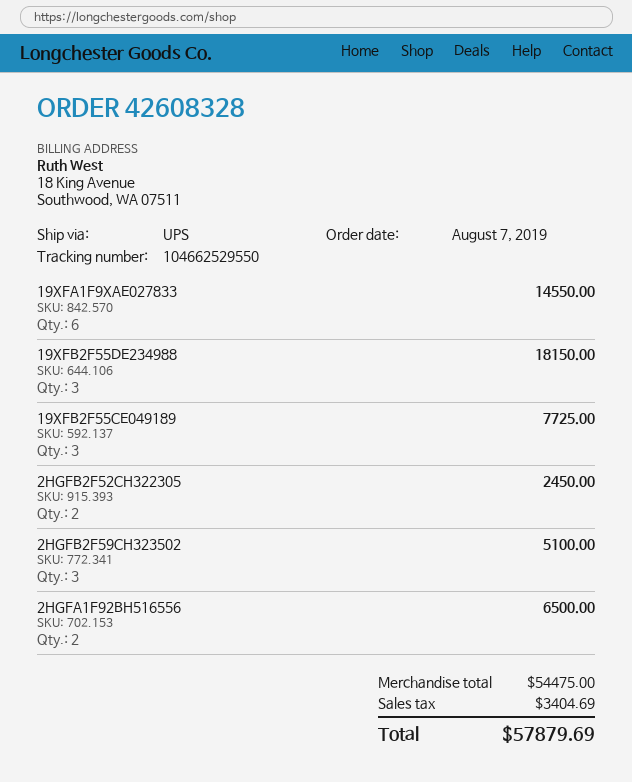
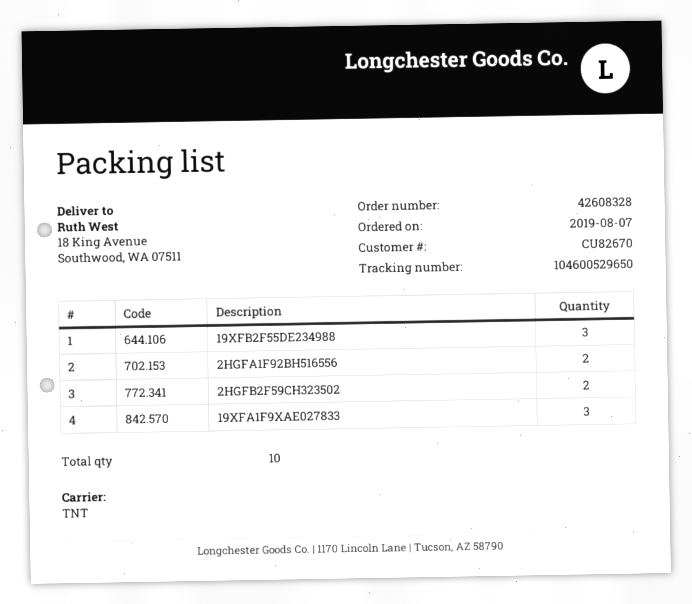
shipping method: UPS -> TNT
tracking number: 104662529550 -> 104600529650
19XFA1F9XAE027833: 6 -> 3
19XFB2F55CE049189: 3 -> none
2HGFB2F52CH322305: 2 -> none
2HGFB2F59CH323502: 3 -> 2

